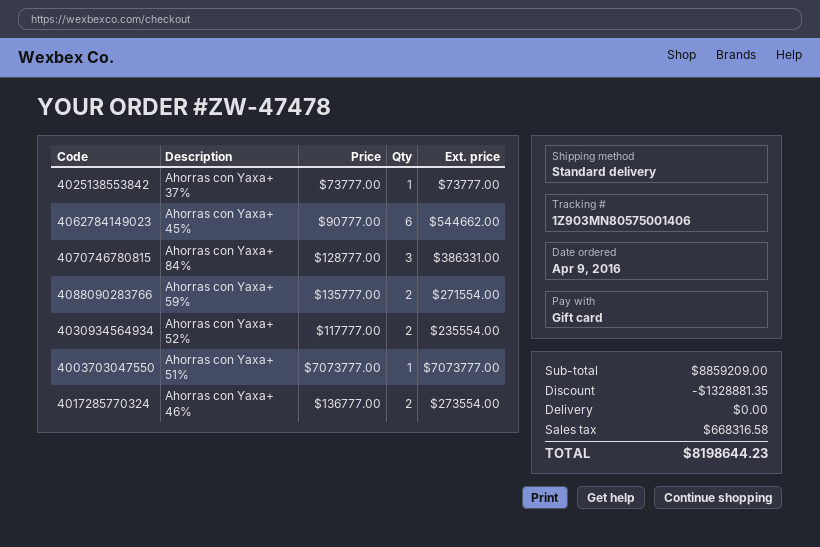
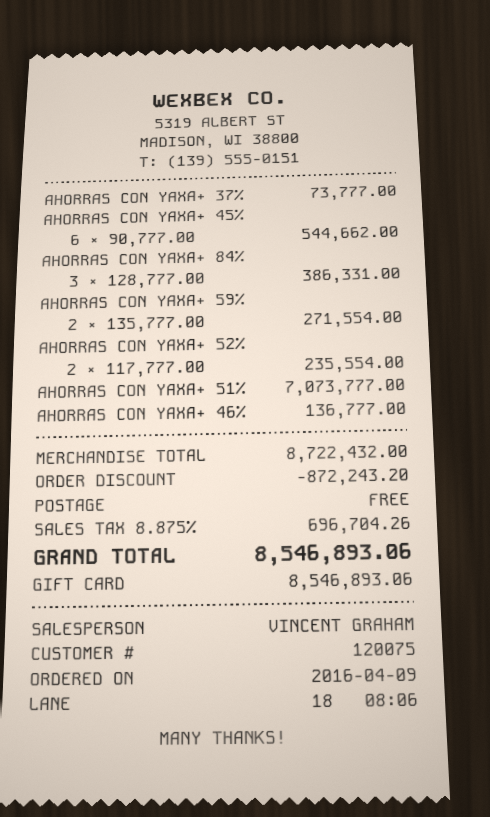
Ahorras con Yaxa+ 46%: 2 x 136777.00 = 273554.00 -> 1 x 136777.00 = 136777.00
subtotal: 8859209.00 -> 8722432.00
discount: 1328881.35 -> 872243.20
tax: 668316.58 -> 696704.26
total: 8198644.23 -> 8546893.06

